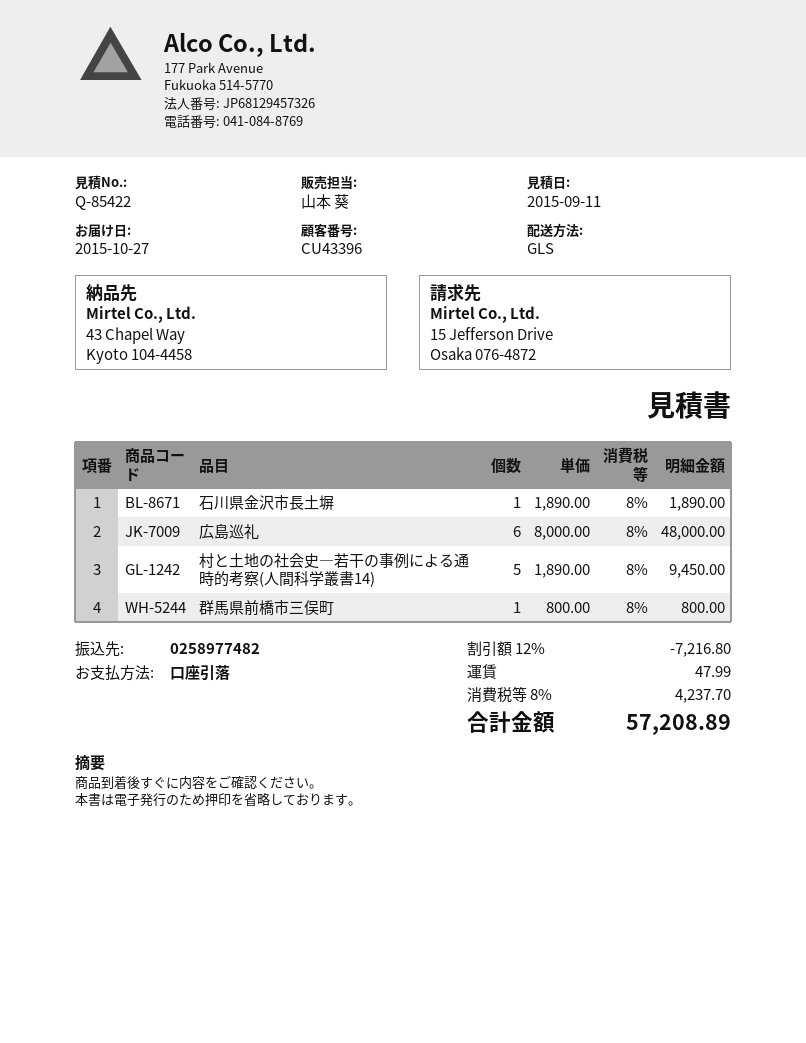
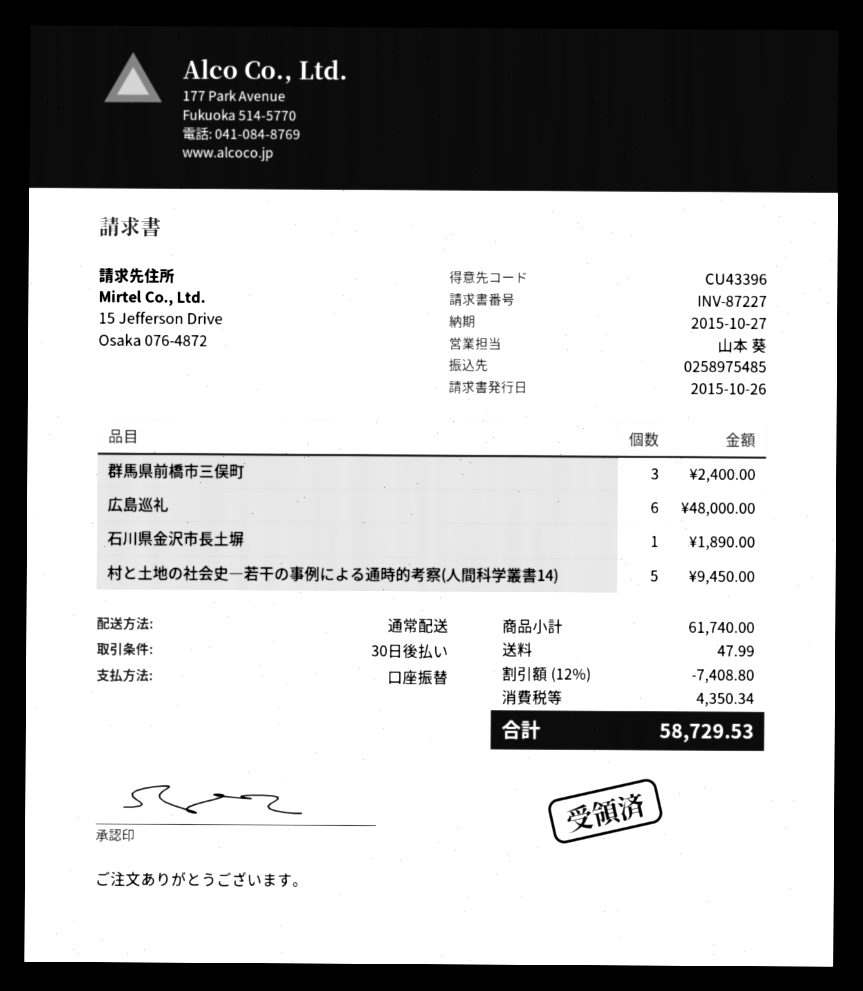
bank account: 0258977482 -> 0258975485
shipping method: GLS -> standard
群馬県前橋市三俣町: 1 for 800.00 -> 3 for 2400.00
discount: 12% = 7216.80 -> 12% = 7408.80
tax: 4237.70 -> 4350.34
total: 57208.89 -> 58729.53

